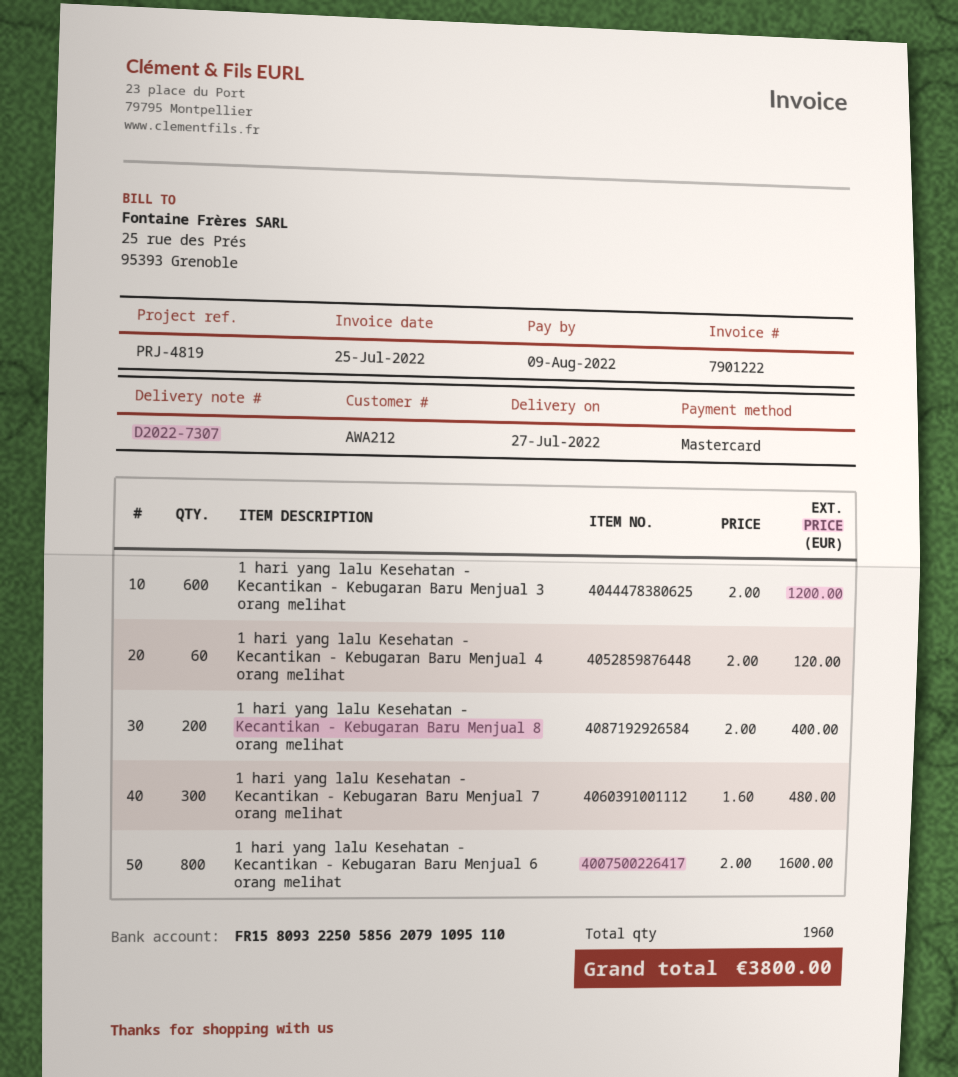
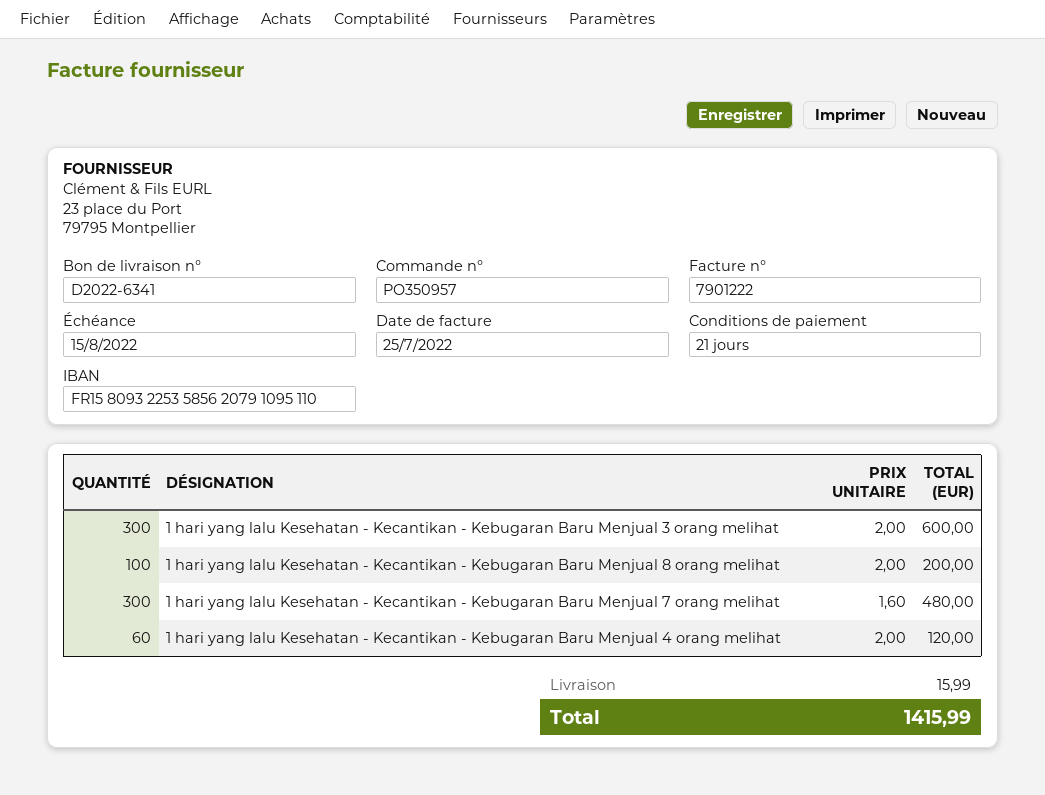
delivery note number: D2022-7307 -> D2022-6341
due date: 2022-08-09 -> 2022-08-15
bank account: FR1580932250585620791095110 -> FR1580932253585620791095110
1 hari yang lalu Kesehatan - Kecantikan - Kebugaran Baru Menjual 3 orang melihat: 600 x 2.00 = 1200.00 -> 300 x 2.00 = 600.00
1 hari yang lalu Kesehatan - Kecantikan - Kebugaran Baru Menjual 8 orang melihat: 200 x 2.00 = 400.00 -> 100 x 2.00 = 200.00
1 hari yang lalu Kesehatan - Kecantikan - Kebugaran Baru Menjual 6 orang melihat: 800 x 2.00 = 1600.00 -> none
shipping: none -> 15.99
total: 3800.00 -> 1415.99

